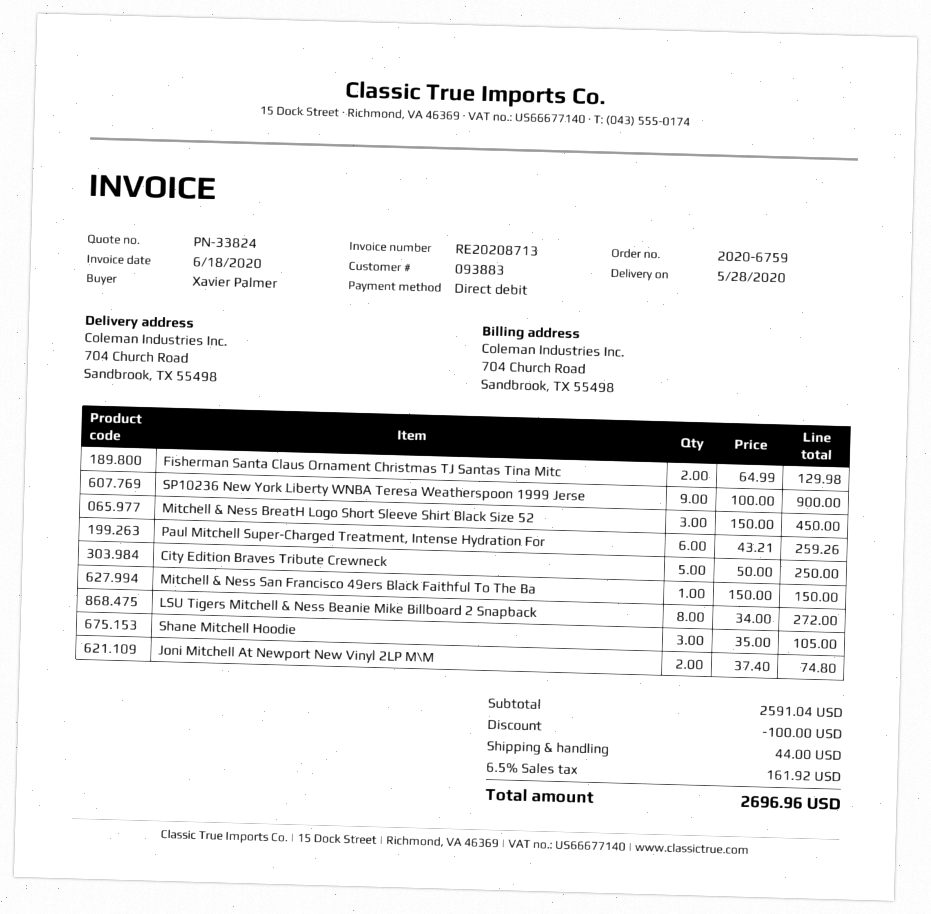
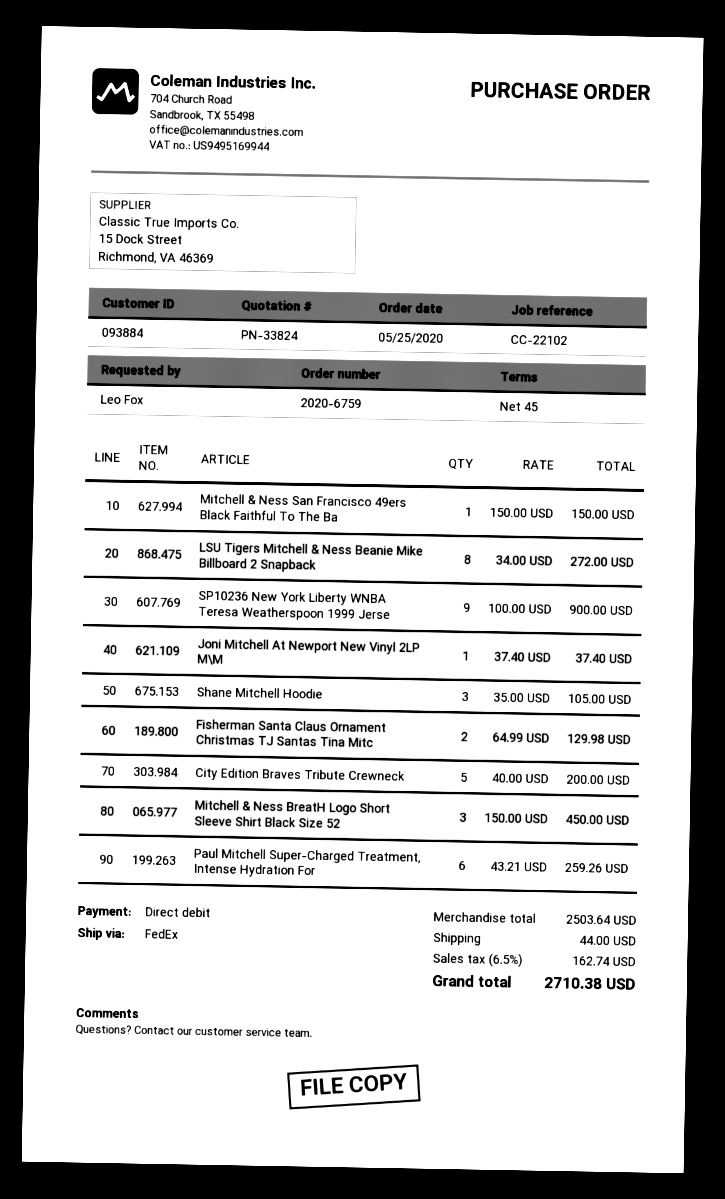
customer number: 093883 -> 093884
ordered by: Xavier Palmer -> Leo Fox
City Edition Braves Tribute Crewneck: 5 x 50.00 = 250.00 -> 5 x 40.00 = 200.00
Joni Mitchell At Newport New Vinyl 2LP M\M: 2 x 37.40 = 74.80 -> 1 x 37.40 = 37.40
subtotal: 2591.04 -> 2503.64
discount: 100.00 -> none
tax: 6.5% = 161.92 -> 6.5% = 162.74
total: 2696.96 -> 2710.38

